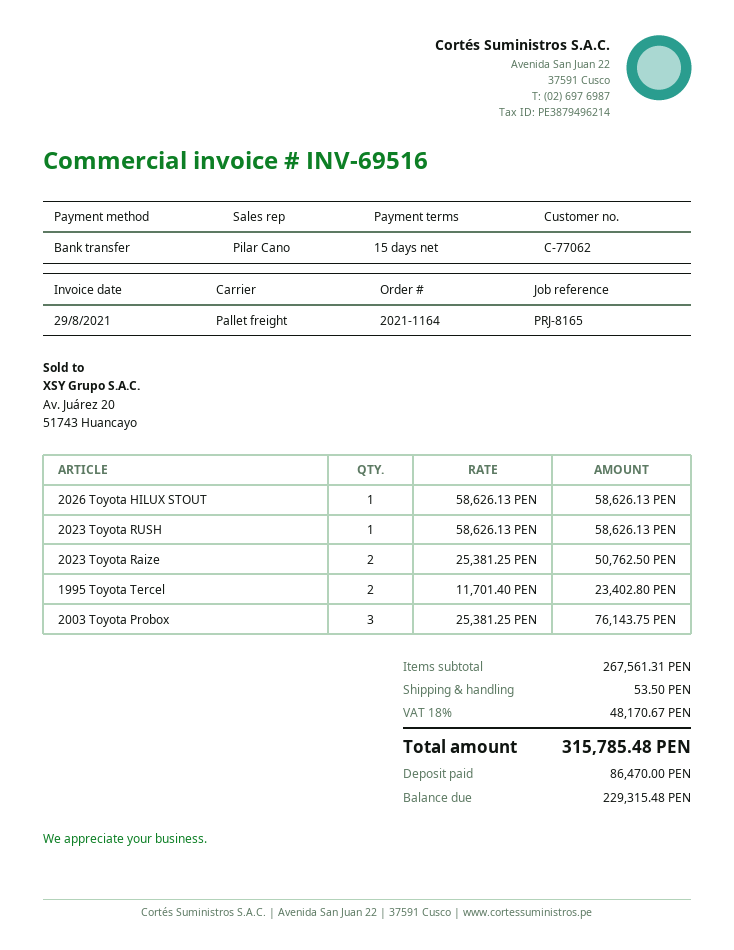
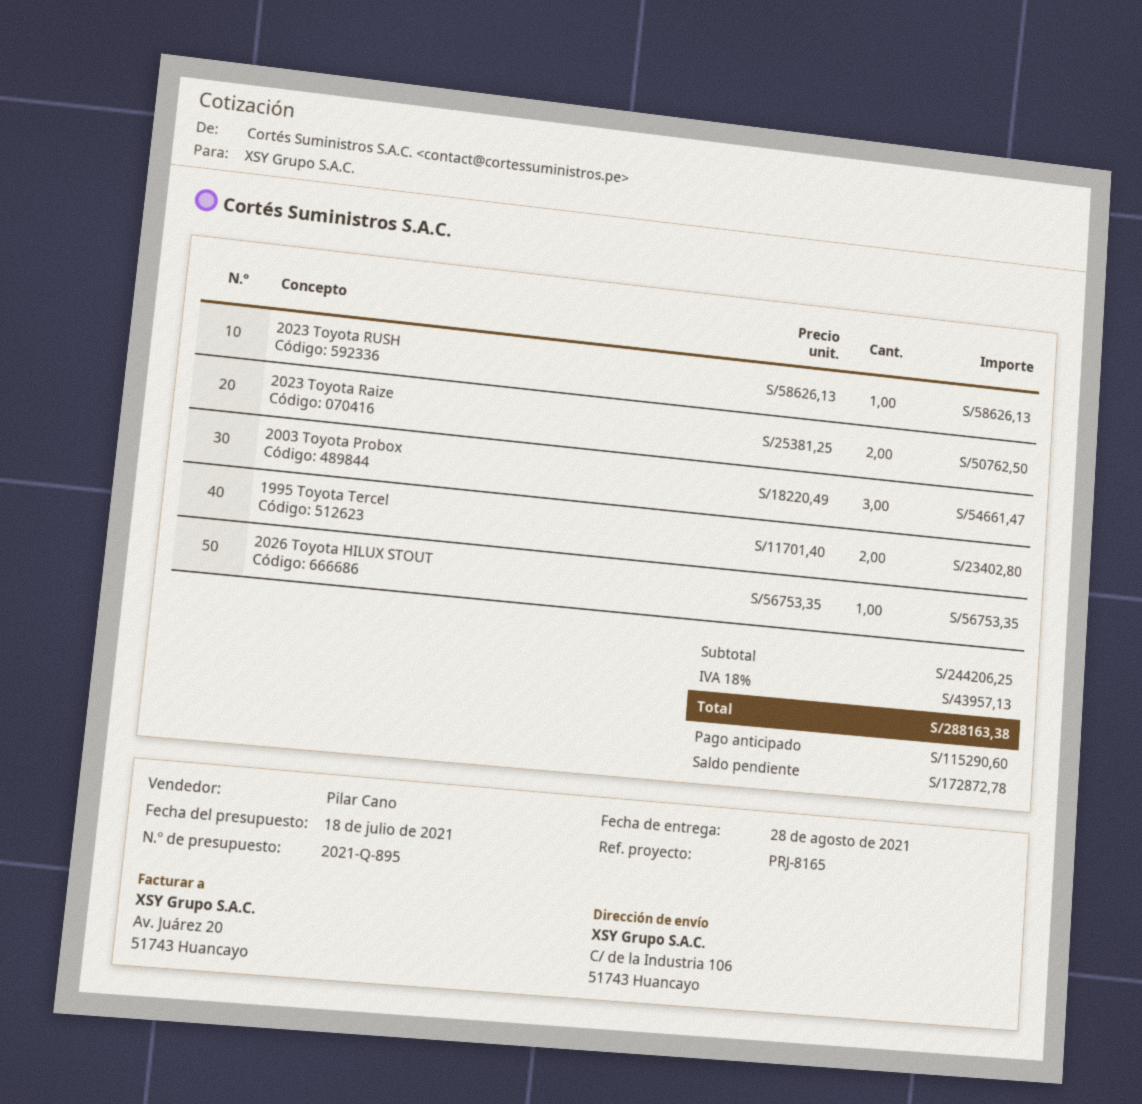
2026 Toyota HILUX STOUT: 1 x 58626.13 = 58626.13 -> 1 x 56753.35 = 56753.35
2003 Toyota Probox: 3 x 25381.25 = 76143.75 -> 3 x 18220.49 = 54661.47
subtotal: 267561.31 -> 244206.25
shipping: 53.50 -> none
tax: 18% = 48170.67 -> 18% = 43957.13
total: 315785.48 -> 288163.38
deposit: 86470.00 -> 115290.60
balance: 229315.48 -> 172872.78

